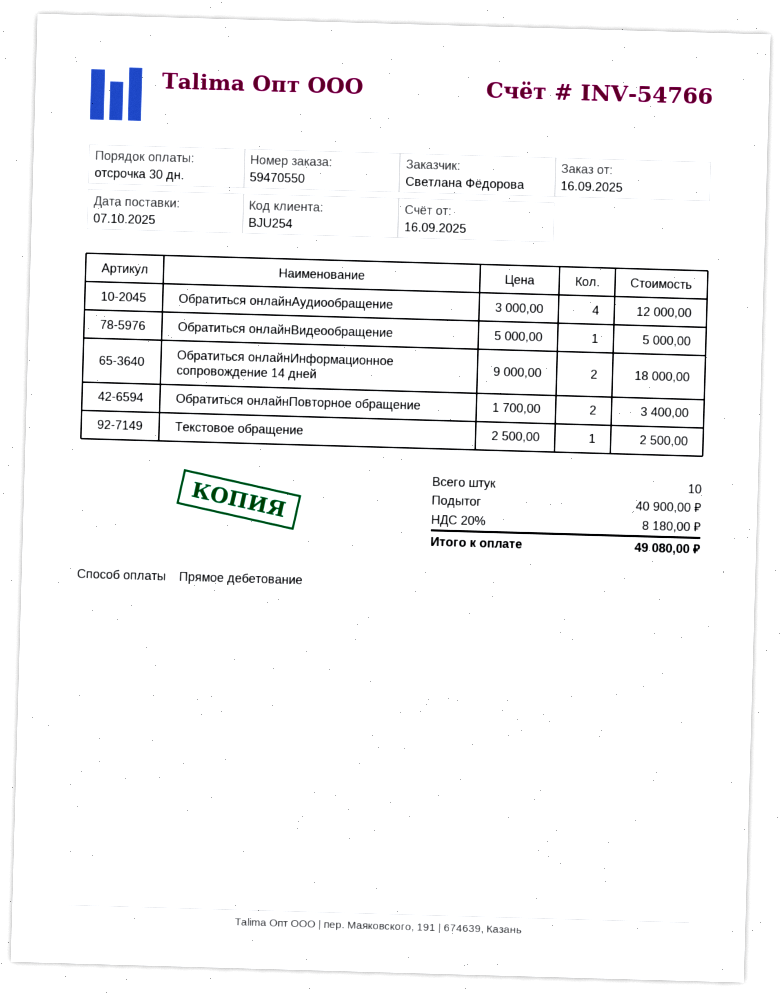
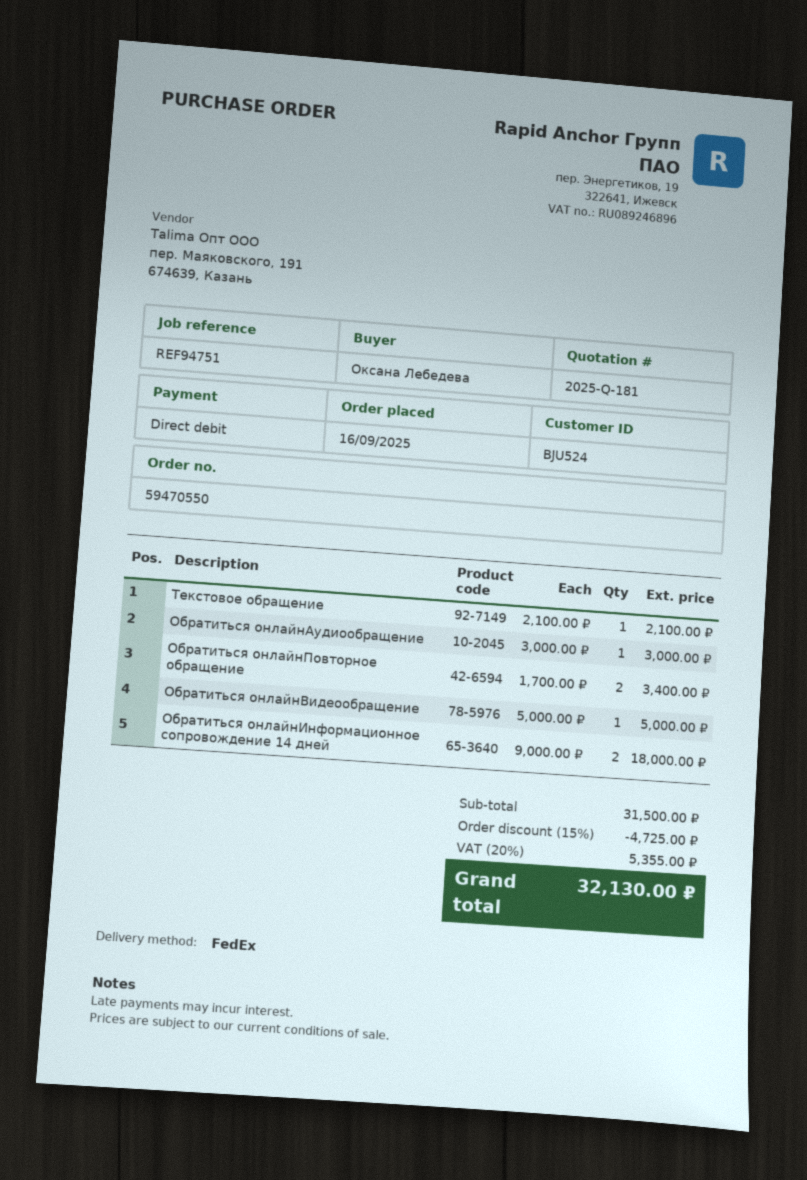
customer number: BJU254 -> BJU524
ordered by: Светлана Фёдорова -> Оксана Лебедева
Обратиться онлайнАудиообращение: 4 x 3000.00 = 12000.00 -> 1 x 3000.00 = 3000.00
Текстовое обращение: 1 x 2500.00 = 2500.00 -> 1 x 2100.00 = 2100.00
subtotal: 40900.00 -> 31500.00
discount: none -> 15% = 4725.00
tax: 20% = 8180.00 -> 20% = 5355.00
total: 49080.00 -> 32130.00

